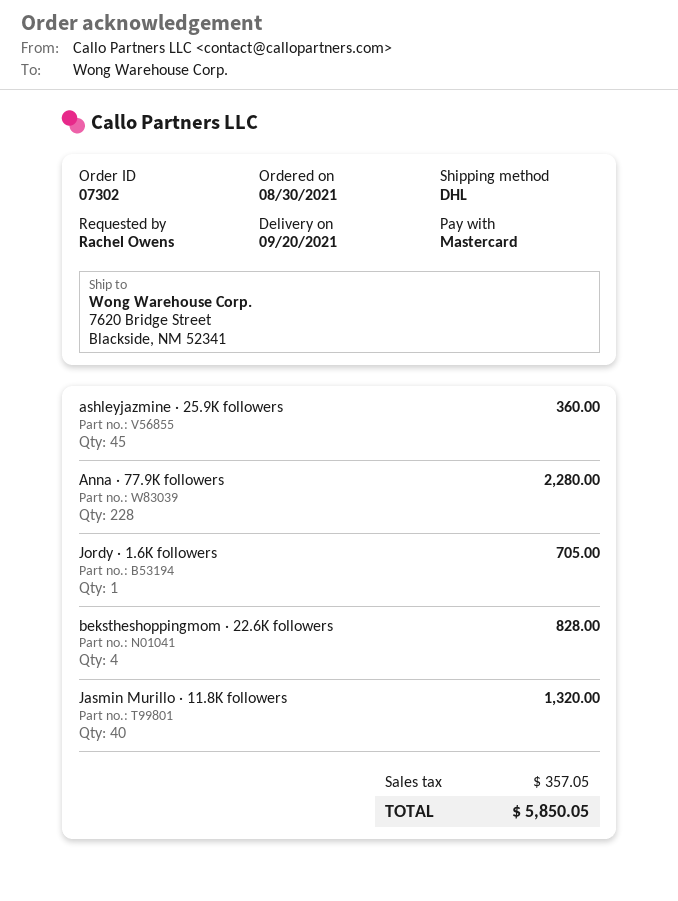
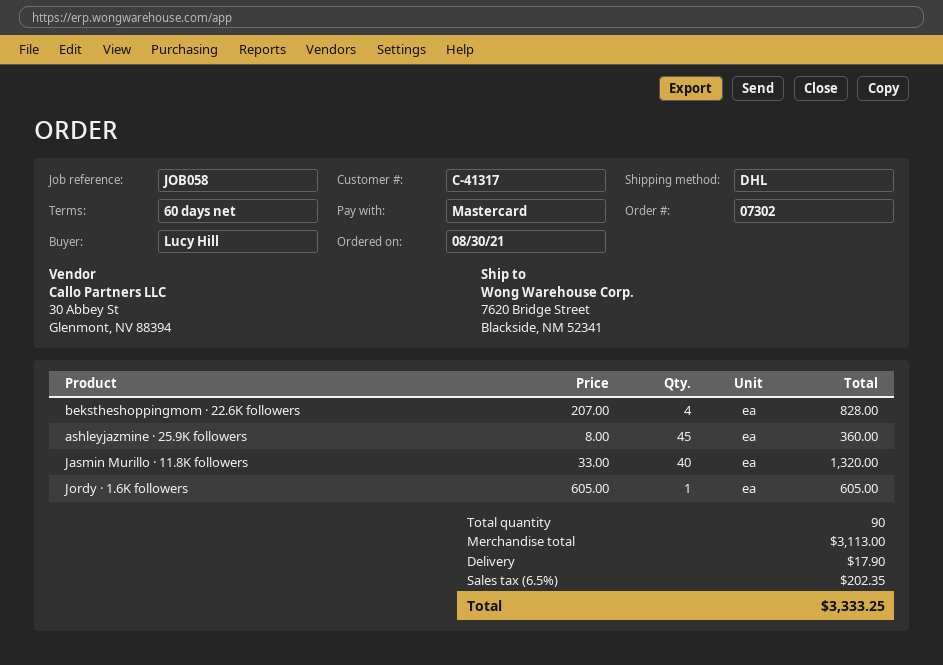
ordered by: Rachel Owens -> Lucy Hill
Anna · 77.9K followers: 228 for 2280.00 -> none
Jordy · 1.6K followers: 1 for 705.00 -> 1 for 605.00
shipping: none -> 17.90
tax: 357.05 -> 202.35
total: 5850.05 -> 3333.25

